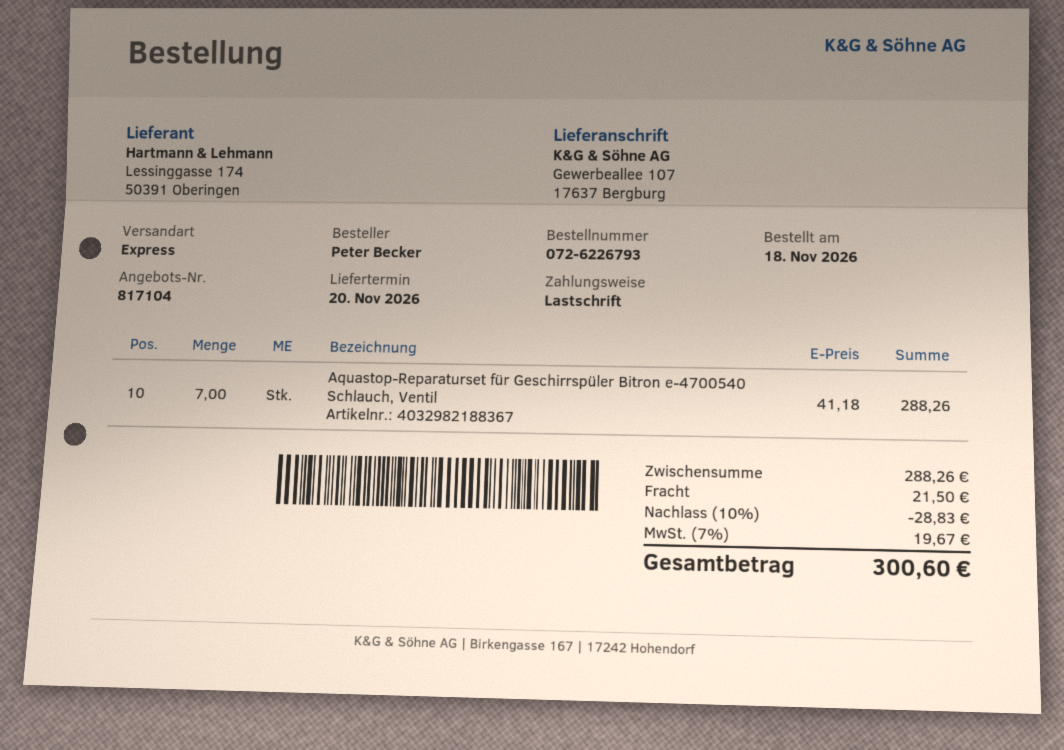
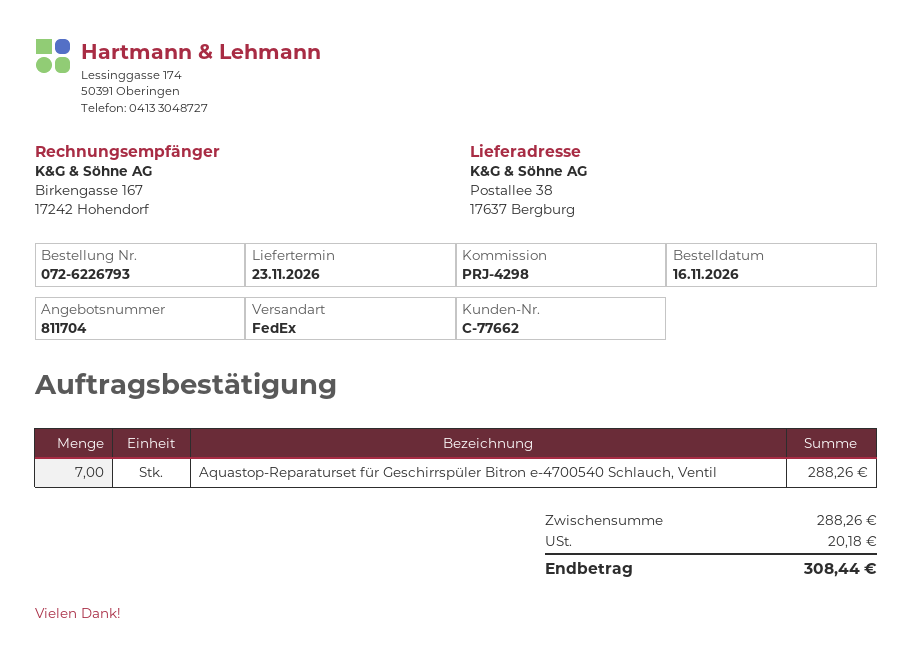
quote number: 817104 -> 811704
order date: 2026-11-18 -> 2026-11-16
delivery date: 2026-11-20 -> 2026-11-23
shipping method: express -> FedEx
ship to: Gewerbeallee 107, 17637 Bergburg -> Postallee 38, 17637 Bergburg
discount: 10% = 28.83 -> none
shipping: 21.50 -> none
tax: 19.67 -> 20.18
total: 300.60 -> 308.44

